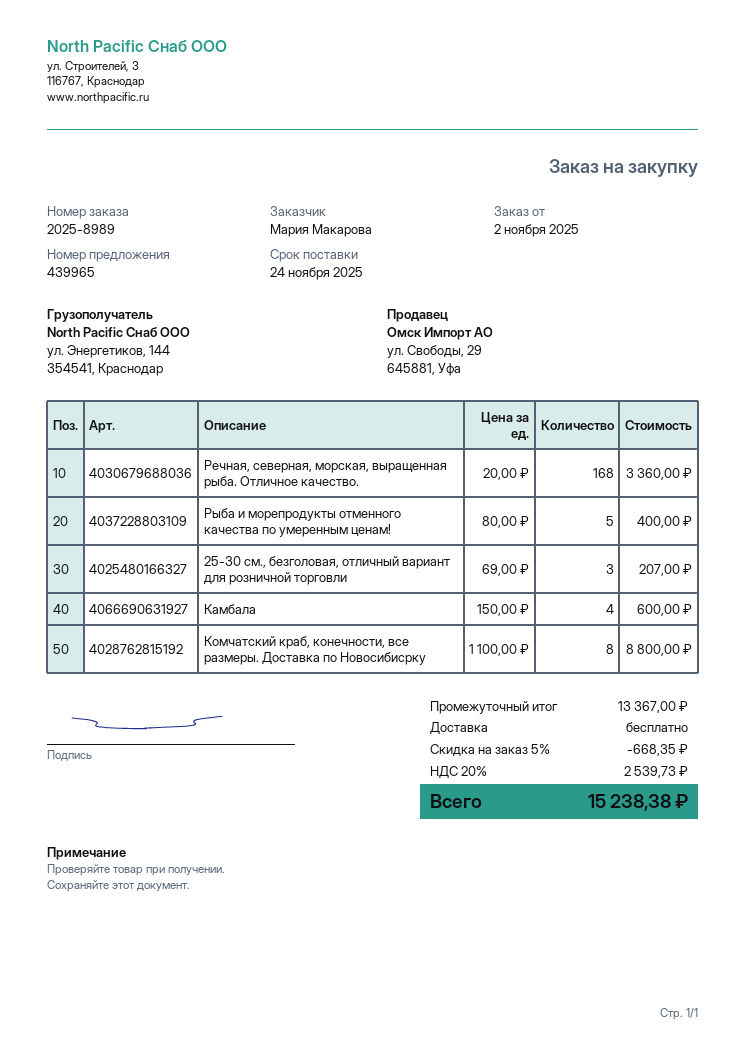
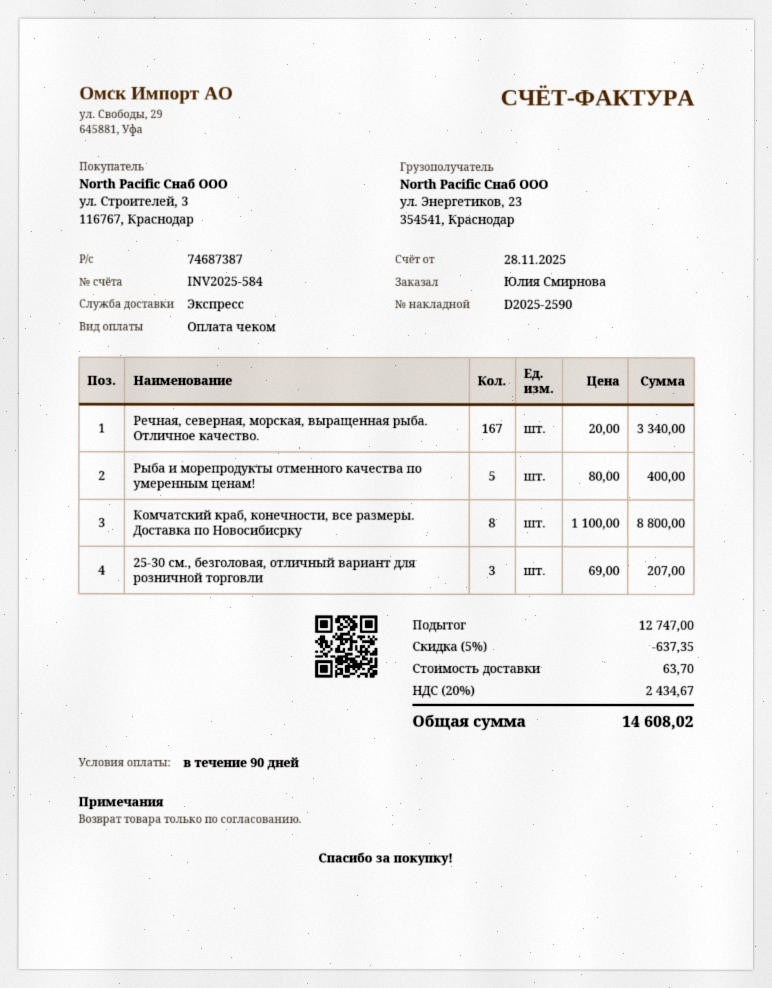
ordered by: Мария Макарова -> Юлия Смирнова
ship to: ул. Энергетиков, 144, 354541, Краснодар -> ул. Энергетиков, 23, 354541, Краснодар
Речная, северная, морская, выращенная рыба. Отличное качество.: 168 x 20.00 = 3360.00 -> 167 x 20.00 = 3340.00
Камбала: 4 x 150.00 = 600.00 -> none
subtotal: 13367.00 -> 12747.00
discount: 5% = 668.35 -> 5% = 637.35
shipping: 0.00 -> 63.70
tax: 20% = 2539.73 -> 20% = 2434.67
total: 15238.38 -> 14608.02

